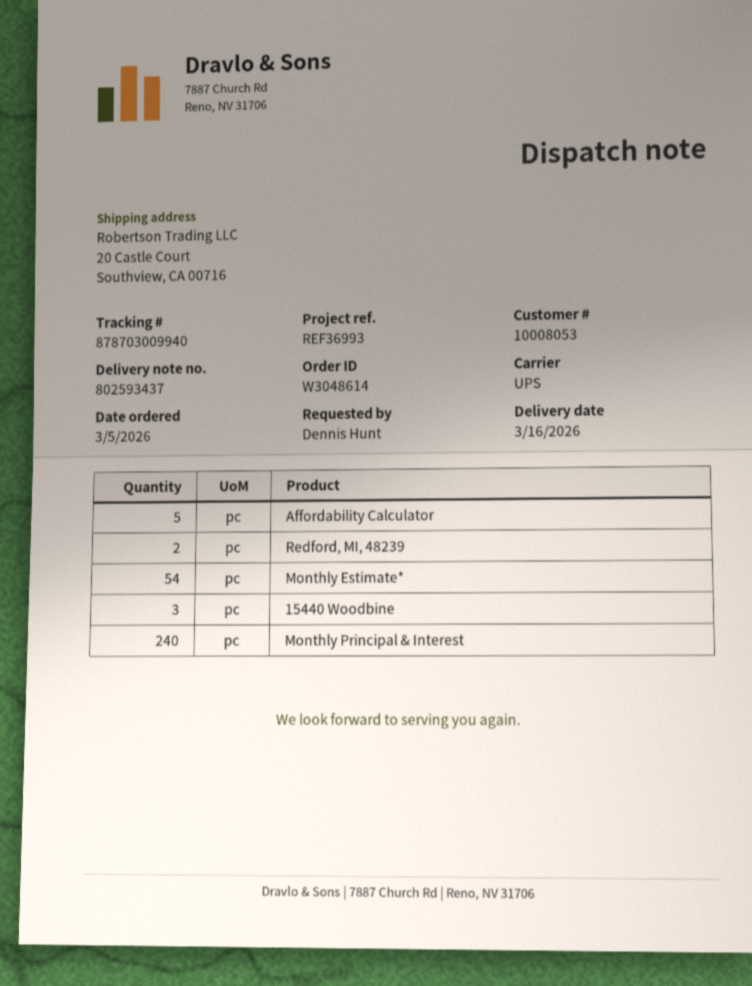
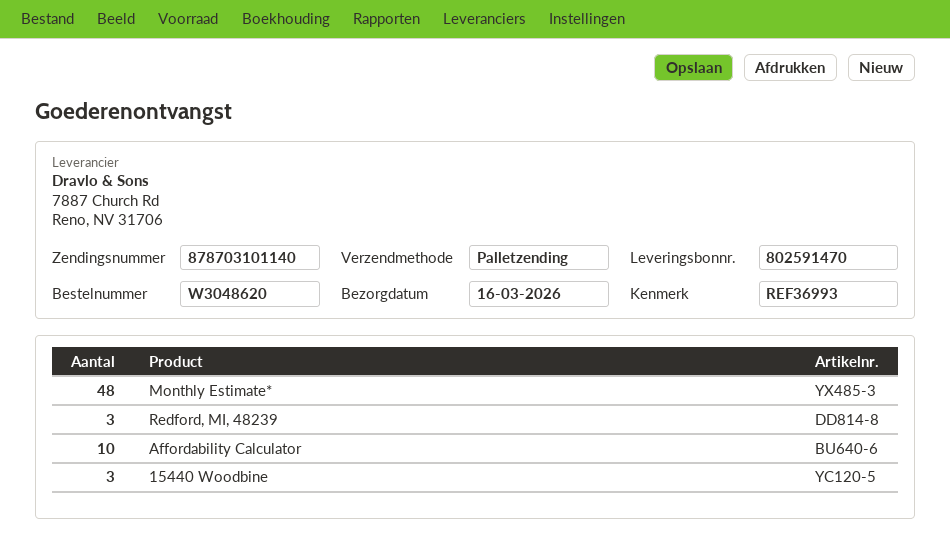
order number: W3048614 -> W3048620
delivery note number: 802593437 -> 802591470
shipping method: UPS -> pallet freight
tracking number: 878703009940 -> 878703101140
Affordability Calculator: 5 -> 10
Redford, MI, 48239: 2 -> 3
Monthly Estimate*: 54 -> 48
Monthly Principal & Interest: 240 -> none

